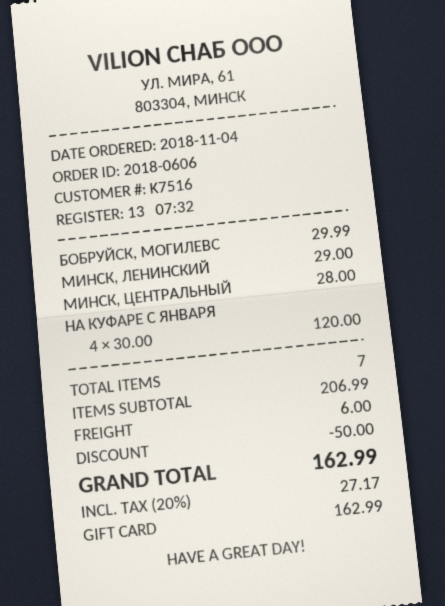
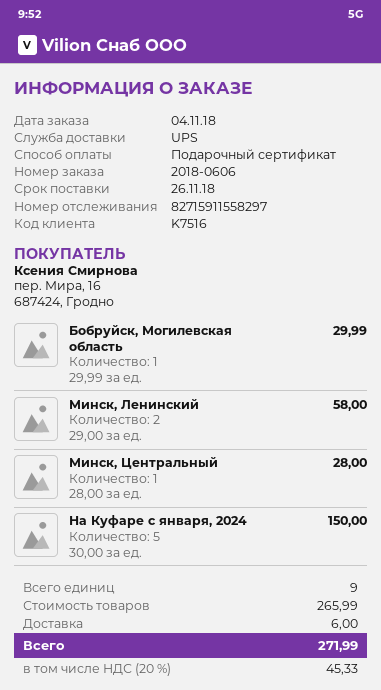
МИНСК, ЛЕНИНСКИЙ: 1 x 29.00 = 29.00 -> 2 x 29.00 = 58.00
НА КУФАРЕ С ЯНВАРЯ: 4 x 30.00 = 120.00 -> 5 x 30.00 = 150.00
total quantity: 7 -> 9
subtotal: 206.99 -> 265.99
discount: 50.00 -> none
tax: 20% = 27.17 -> 20% = 45.33
total: 162.99 -> 271.99

